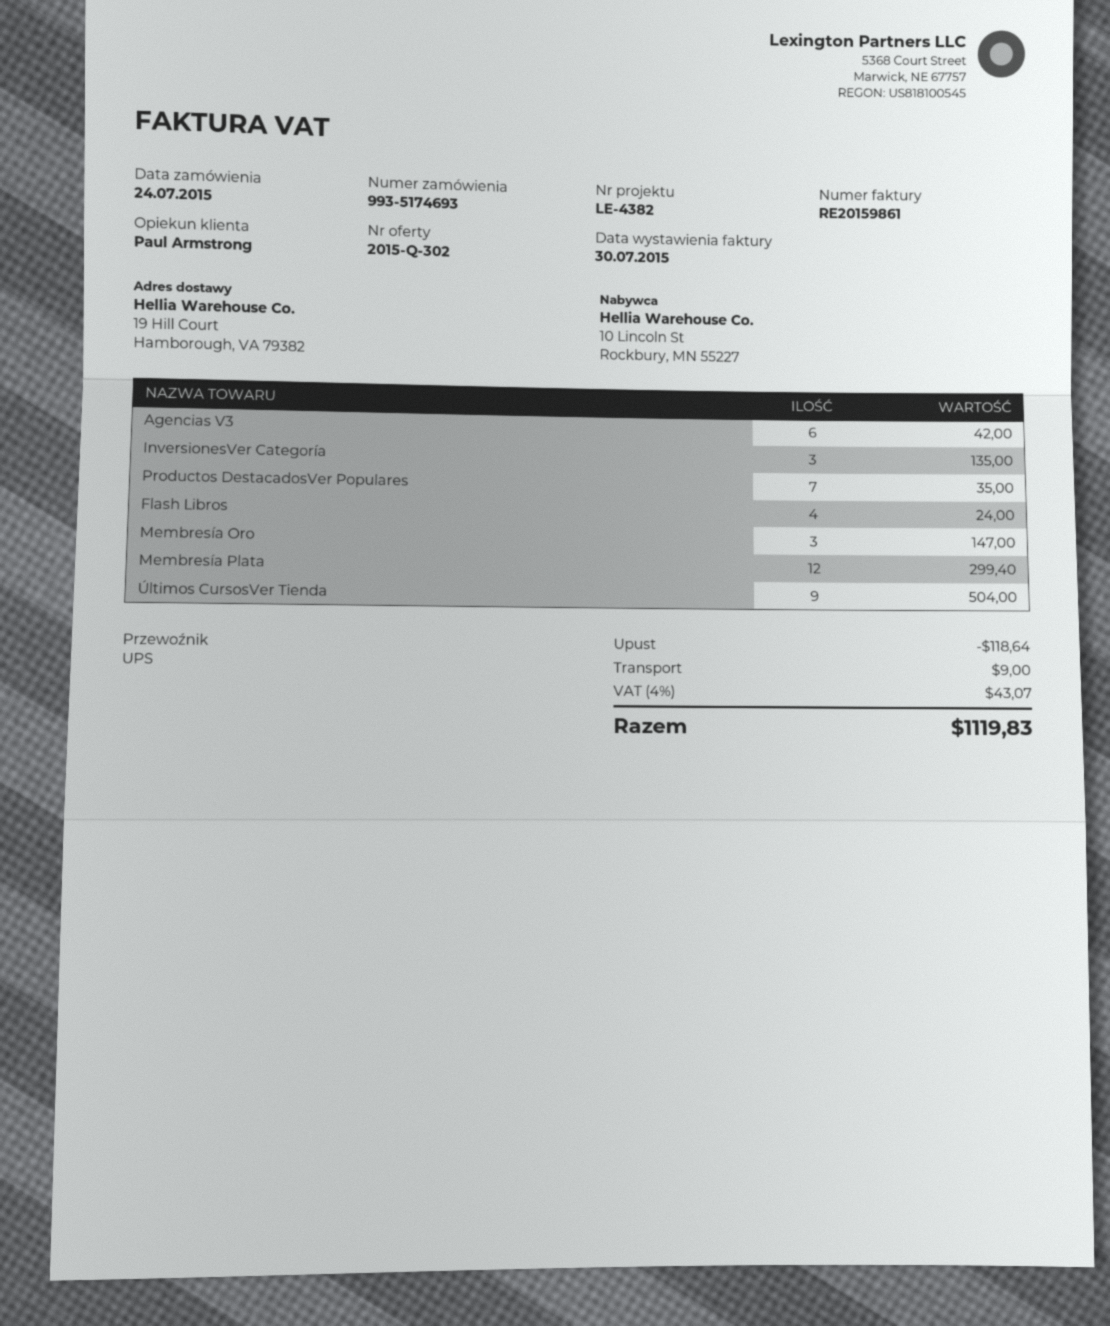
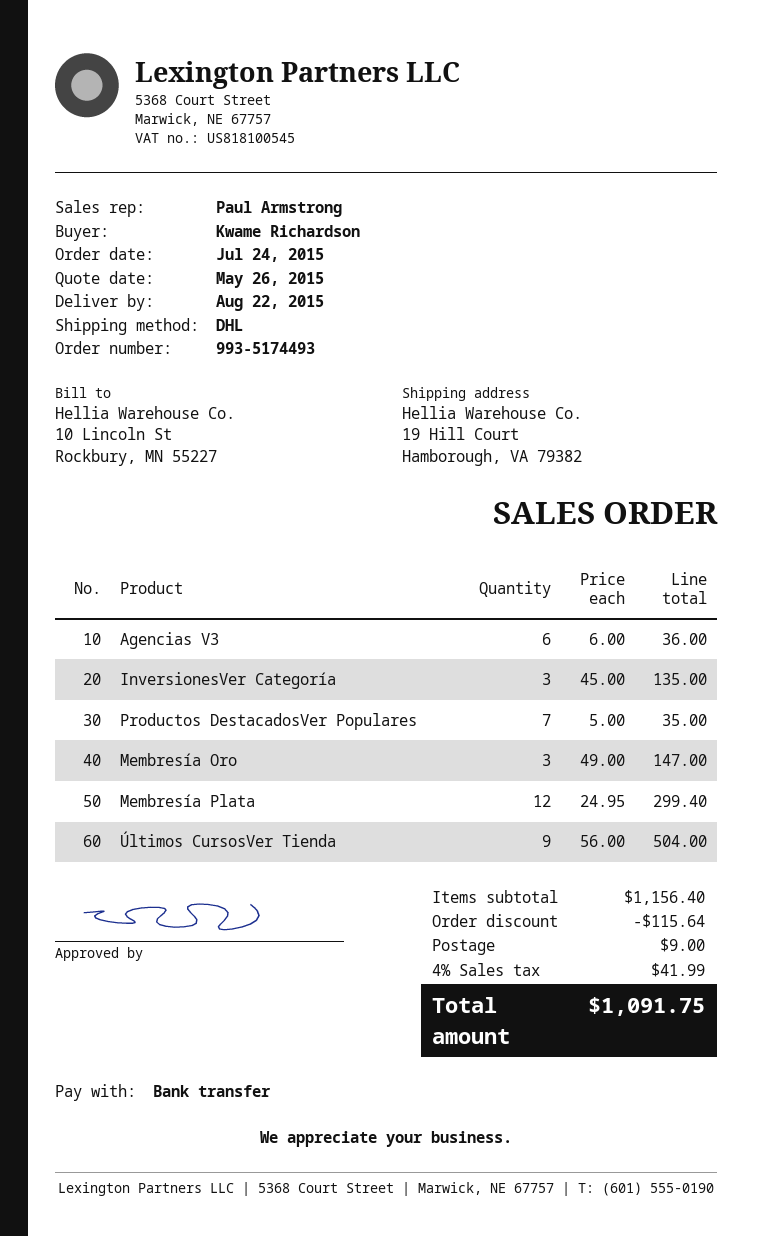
order number: 993-5174693 -> 993-5174493
shipping method: UPS -> DHL
Agencias V3: 6 for 42.00 -> 6 for 36.00
Flash Libros: 4 for 24.00 -> none
discount: 118.64 -> 115.64
tax: 4% = 43.07 -> 4% = 41.99
total: 1119.83 -> 1091.75

